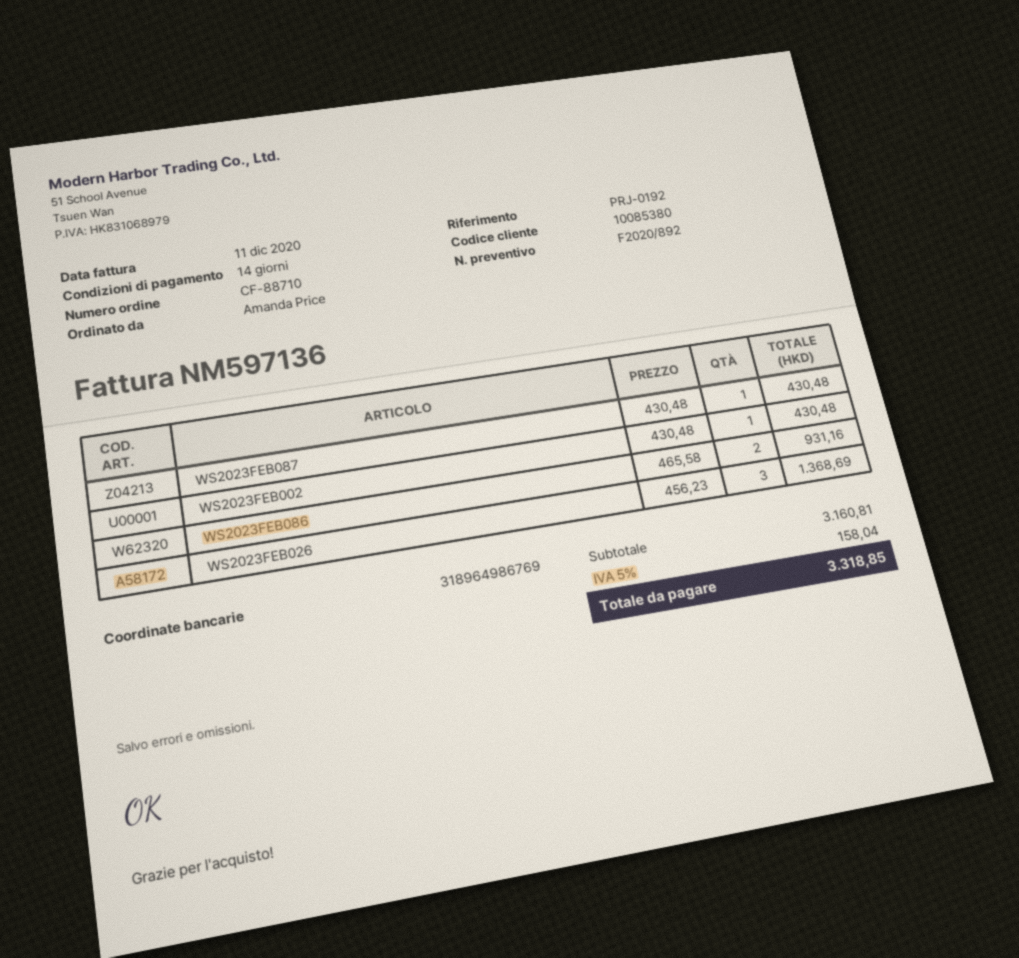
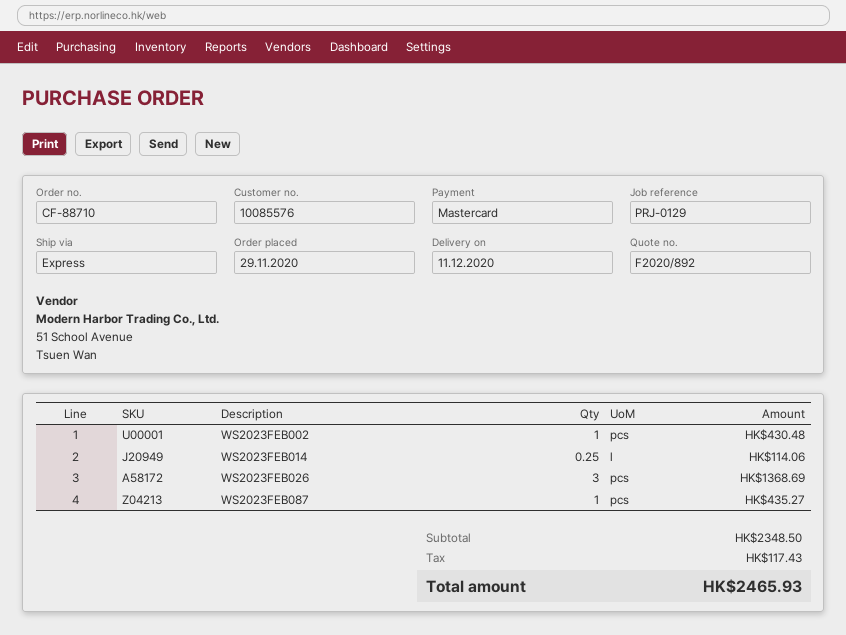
customer number: 10085380 -> 10085576
reference: PRJ-0192 -> PRJ-0129
WS2023FEB087: 1 for 430.48 -> 1 for 435.27
WS2023FEB086: 2 for 931.16 -> none
WS2023FEB014: none -> 0.25 for 114.06
subtotal: 3160.81 -> 2348.50
tax: 158.04 -> 117.43
total: 3318.85 -> 2465.93

